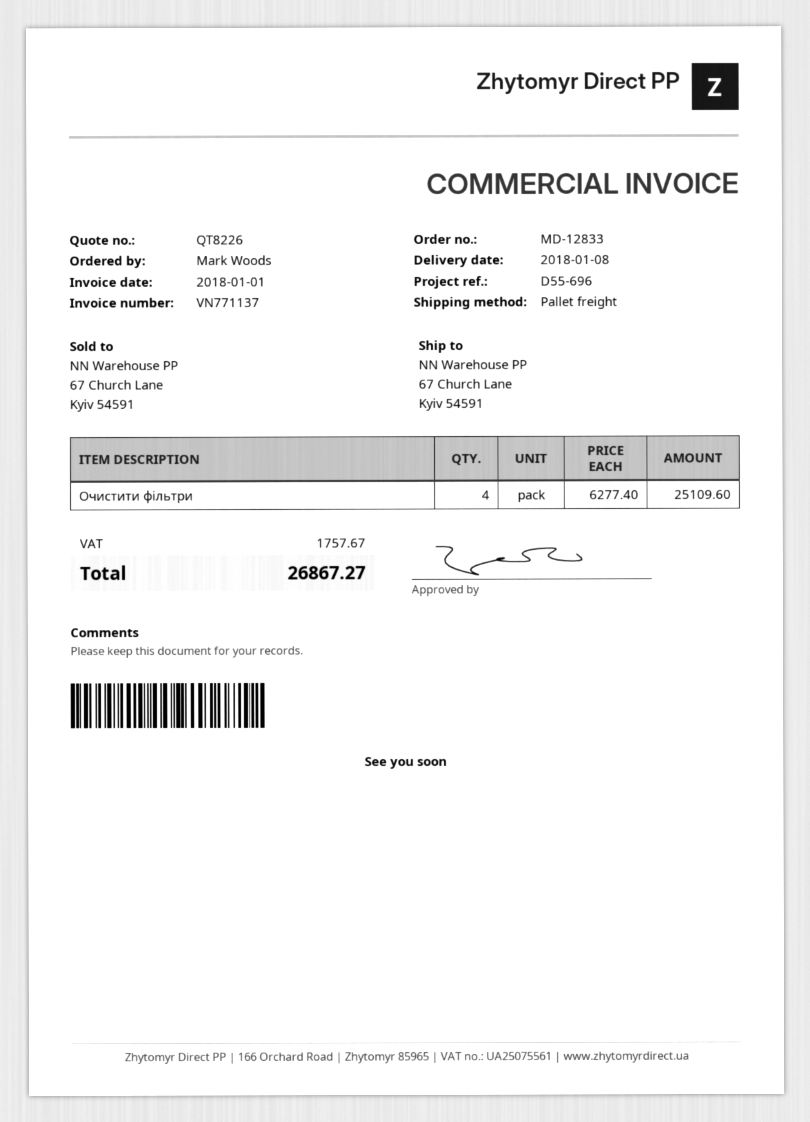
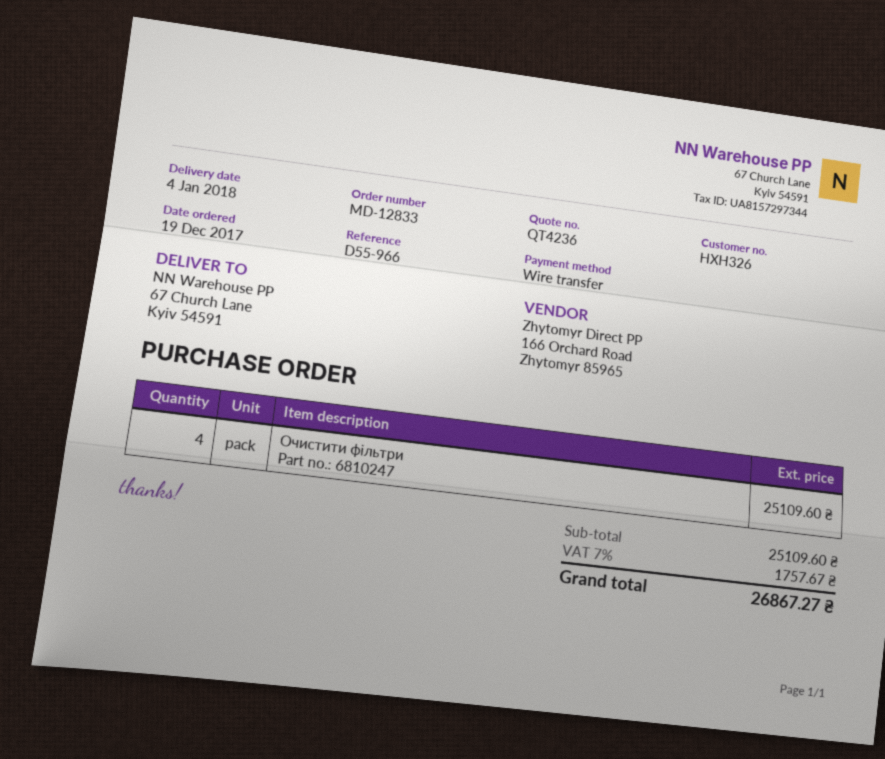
quote number: QT8226 -> QT4236
delivery date: 2018-01-08 -> 2018-01-04
reference: D55-696 -> D55-966

